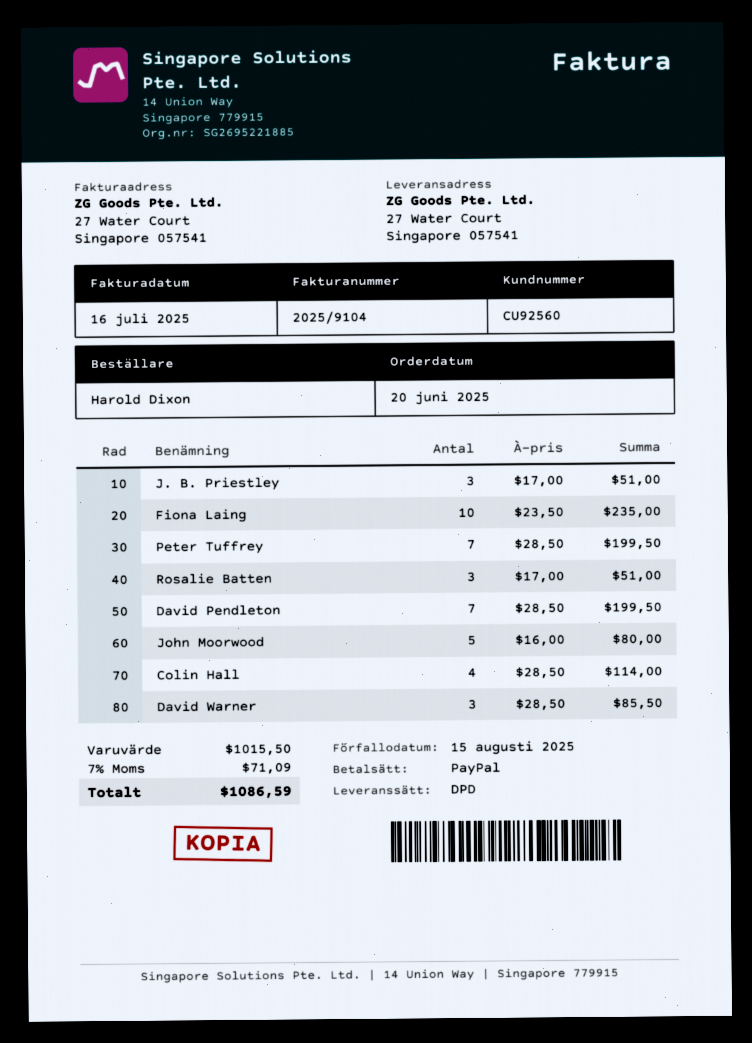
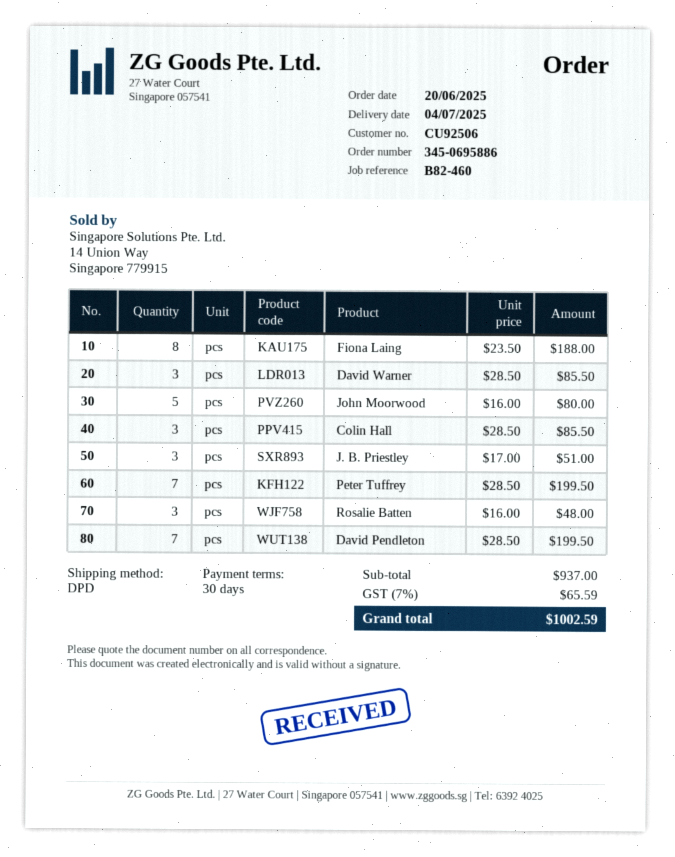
customer number: CU92560 -> CU92506
Fiona Laing: 10 x 23.50 = 235.00 -> 8 x 23.50 = 188.00
Rosalie Batten: 3 x 17.00 = 51.00 -> 3 x 16.00 = 48.00
Colin Hall: 4 x 28.50 = 114.00 -> 3 x 28.50 = 85.50
subtotal: 1015.50 -> 937.00
tax: 7% = 71.09 -> 7% = 65.59
total: 1086.59 -> 1002.59

